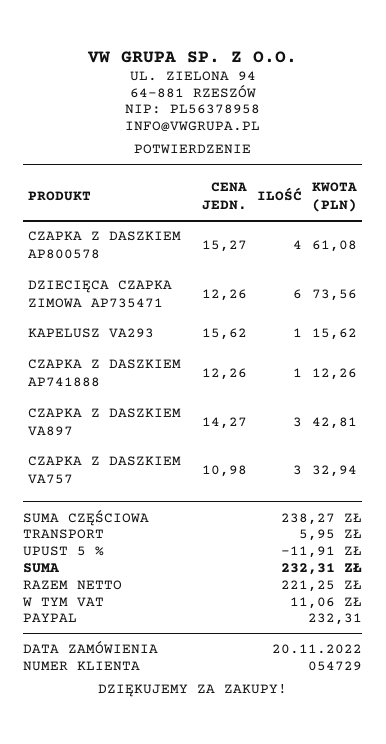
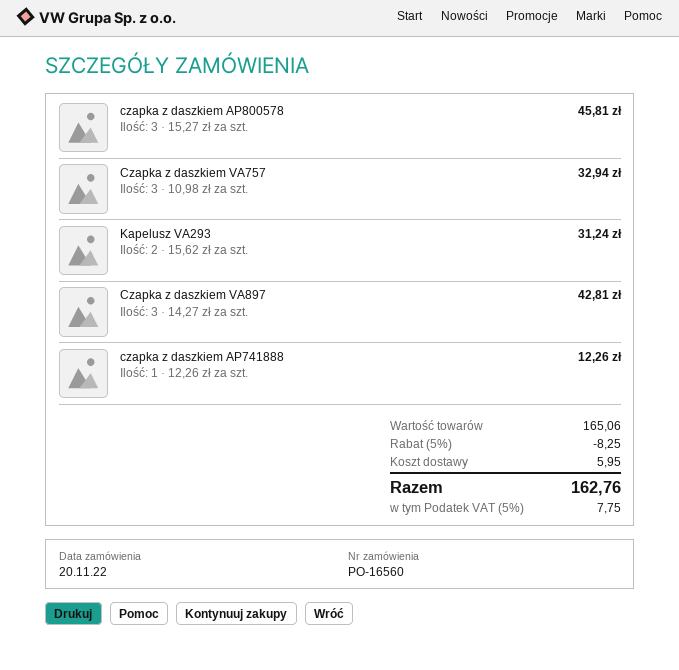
CZAPKA Z DASZKIEM AP800578: 4 x 15.27 = 61.08 -> 3 x 15.27 = 45.81
DZIECIĘCA CZAPKA ZIMOWA AP735471: 6 x 12.26 = 73.56 -> none
KAPELUSZ VA293: 1 x 15.62 = 15.62 -> 2 x 15.62 = 31.24
subtotal: 238.27 -> 165.06
discount: 5% = 11.91 -> 5% = 8.25
tax: 11.06 -> 7.75
total: 232.31 -> 162.76

